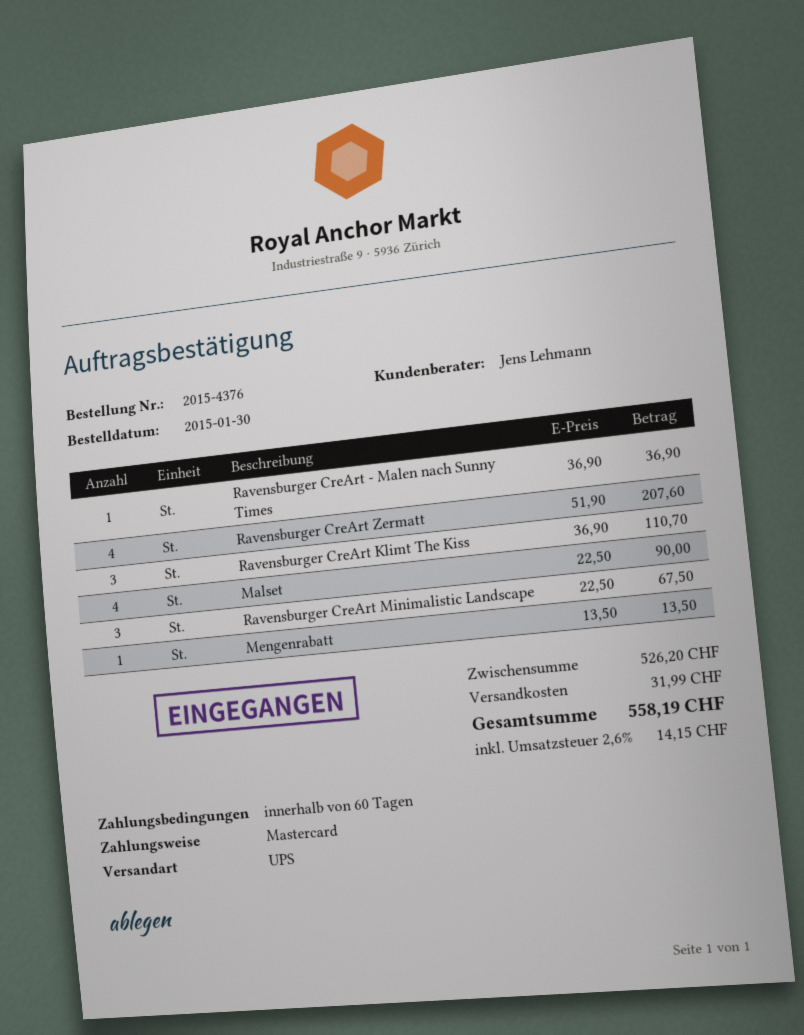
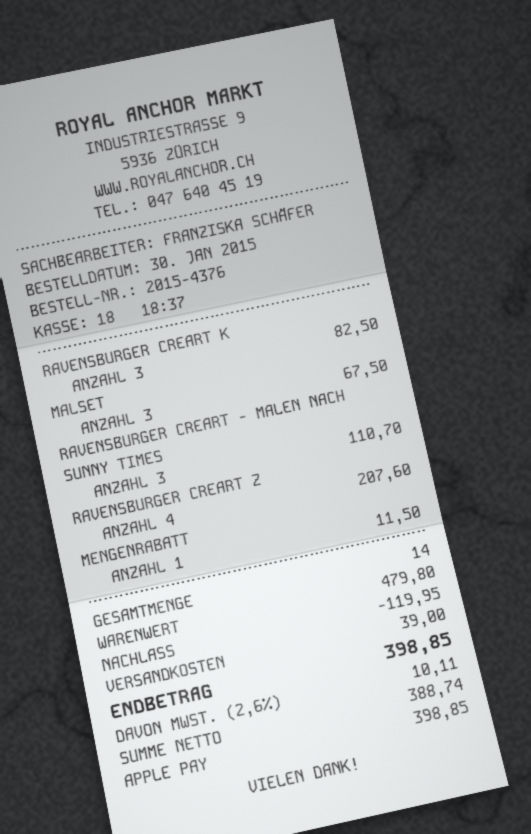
sales rep: Jens Lehmann -> FRANZISKA SCHÄFER
payment method: Mastercard -> Apple Pay
Ravensburger CreArt - Malen nach Sunny Times: 1 for 36.90 -> 3 for 110.70
Ravensburger CreArt Klimt The Kiss: 3 for 110.70 -> 3 for 82.50
Malset: 4 for 90.00 -> 3 for 67.50
Ravensburger CreArt Minimalistic Landscape: 3 for 67.50 -> none
Mengenrabatt: 1 for 13.50 -> 1 for 11.50
subtotal: 526.20 -> 479.80
discount: none -> 119.95
shipping: 31.99 -> 39.00
tax: 2.6% = 14.15 -> 2.6% = 10.11
total: 558.19 -> 398.85

